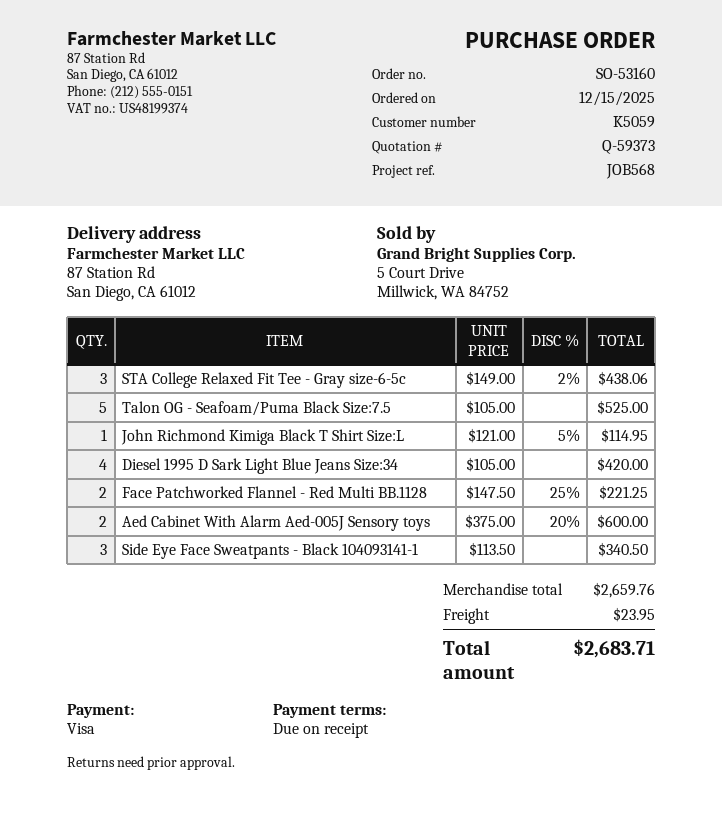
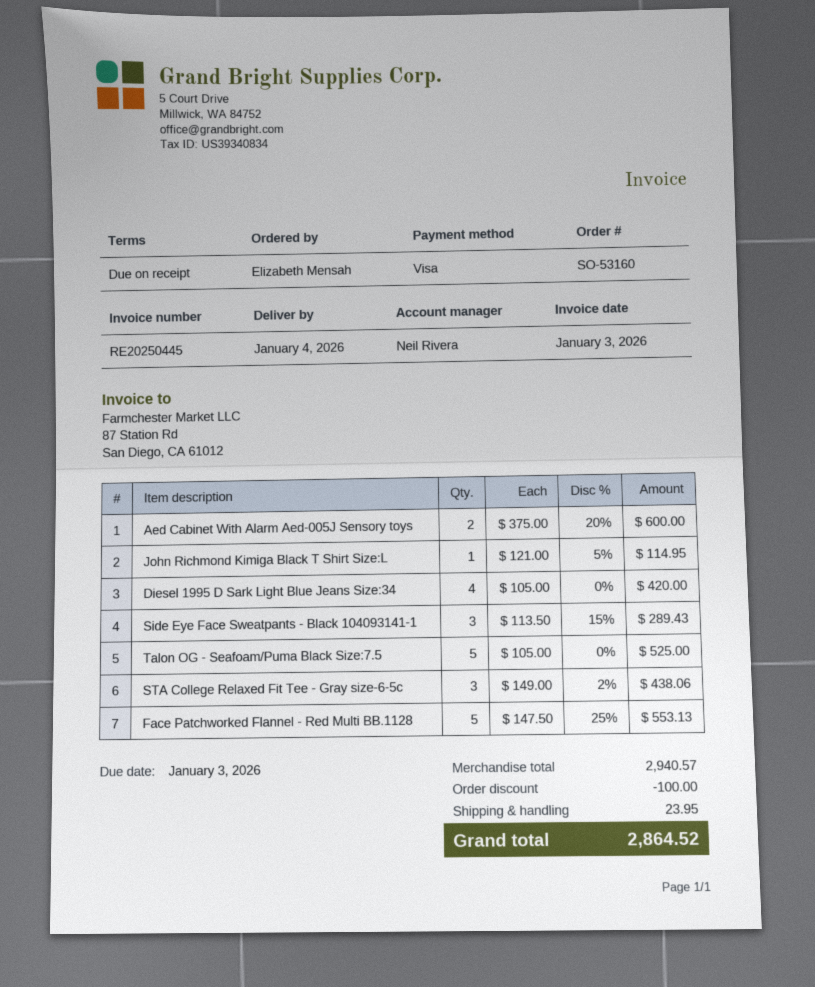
Face Patchworked Flannel - Red Multi BB.1128: 2 x 147.50 - 25% = 221.25 -> 5 x 147.50 - 25% = 553.13
Side Eye Face Sweatpants - Black 104093141-1: 3 x 113.50 = 340.50 -> 3 x 113.50 - 15% = 289.43
subtotal: 2659.76 -> 2940.57
discount: none -> 100.00
total: 2683.71 -> 2864.52

